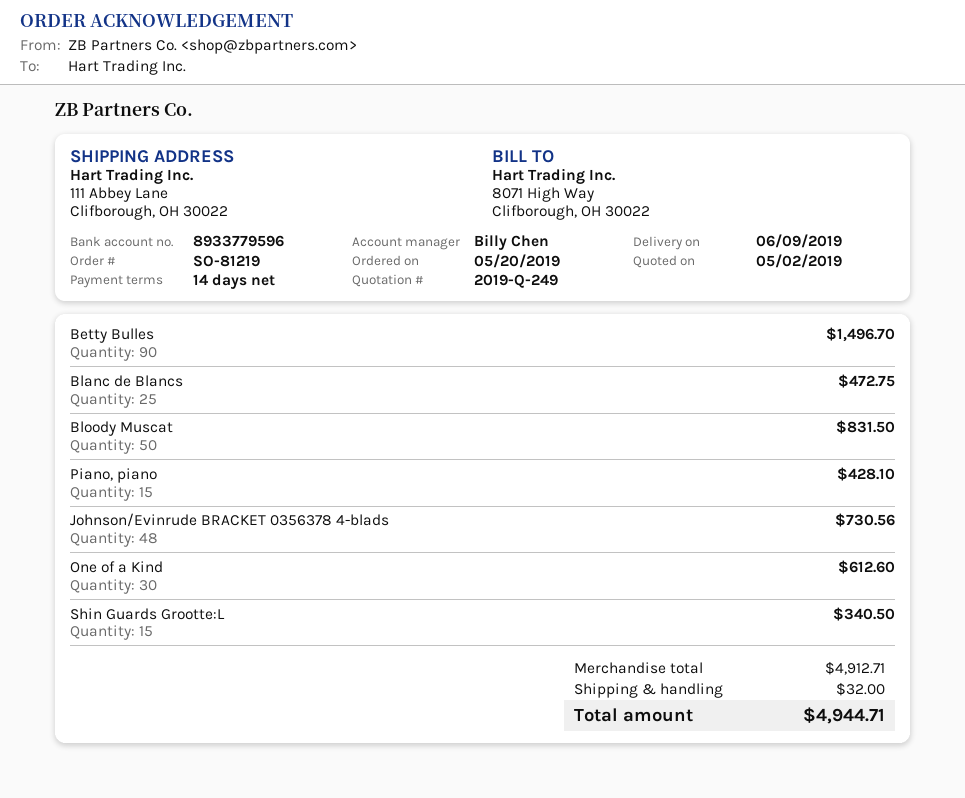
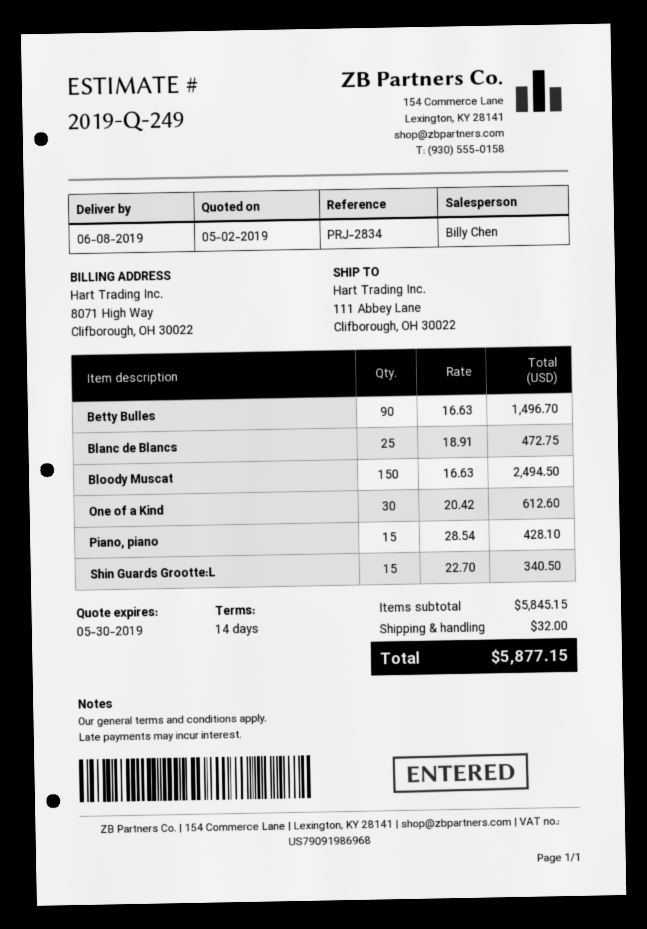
delivery date: 2019-06-09 -> 2019-06-08
Bloody Muscat: 50 for 831.50 -> 150 for 2494.50
Johnson/Evinrude BRACKET 0356378 4-blads: 48 for 730.56 -> none
subtotal: 4912.71 -> 5845.15
total: 4944.71 -> 5877.15

